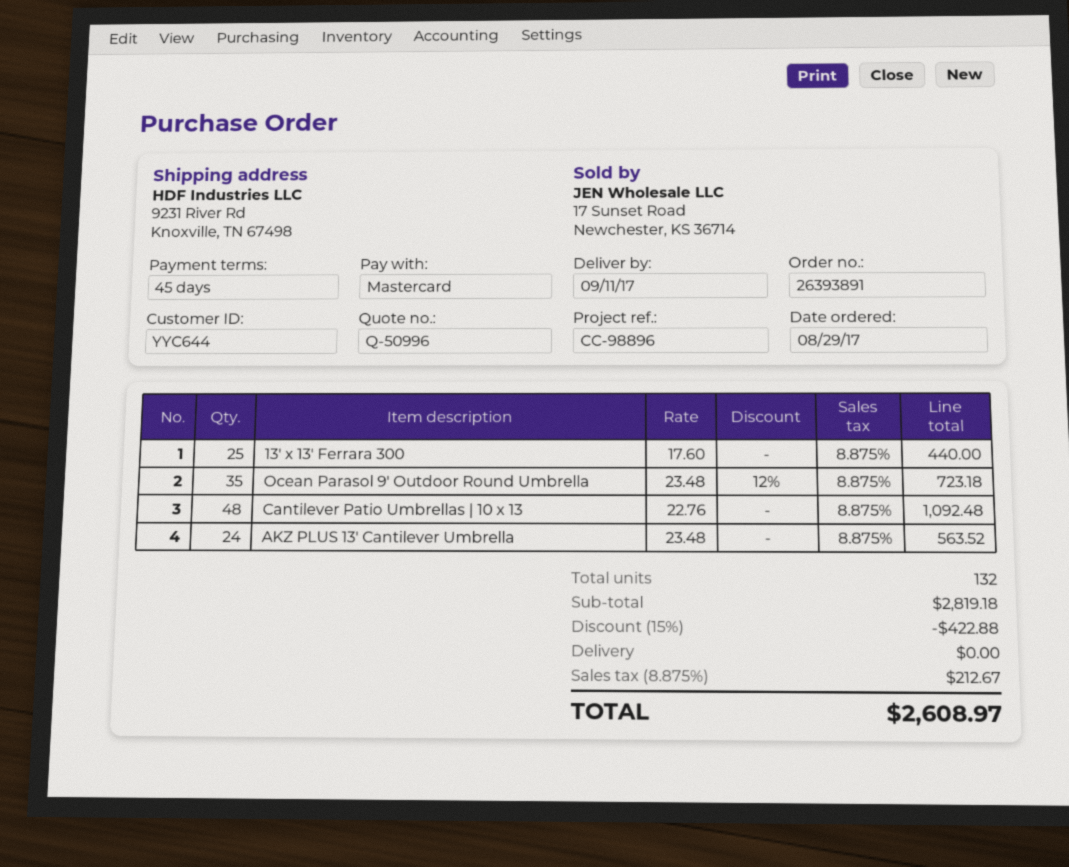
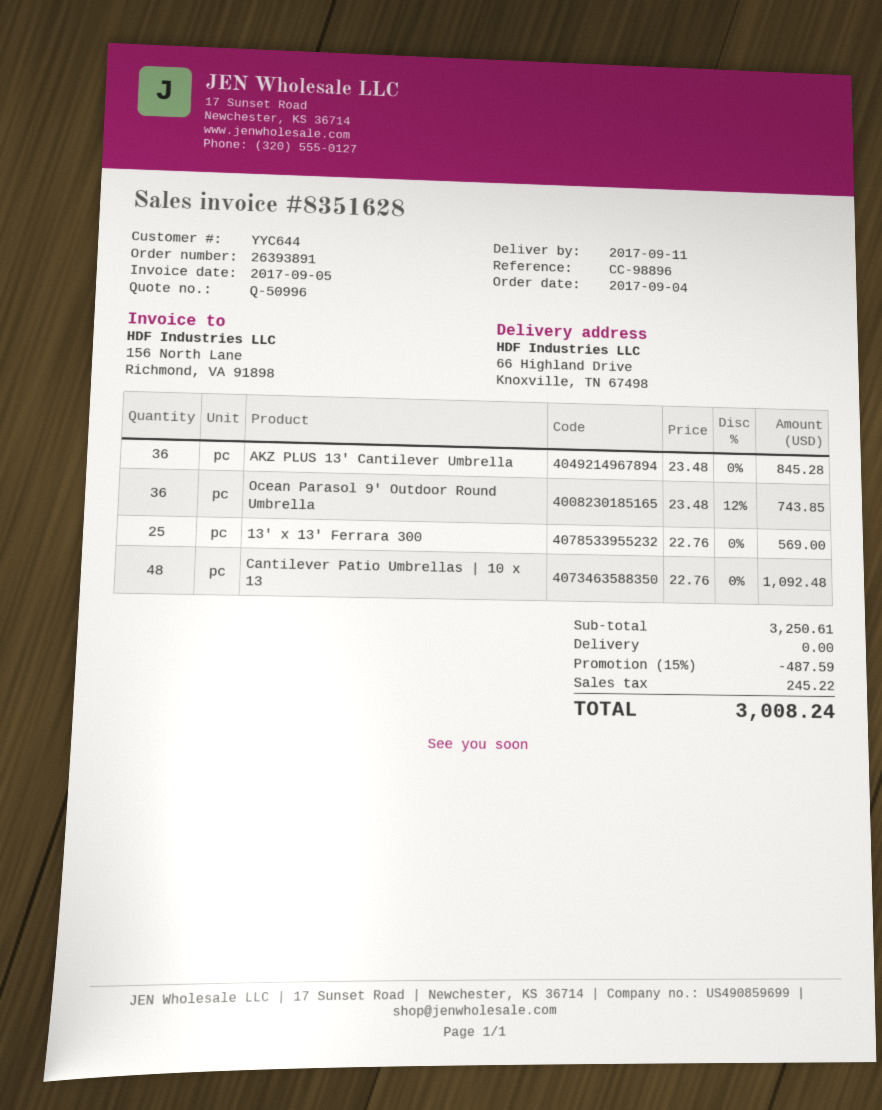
order date: 2017-08-29 -> 2017-09-04
ship to: 9231 River Rd, Knoxville, TN 67498 -> 66 Highland Drive, Knoxville, TN 67498
13' x 13' Ferrara 300: 25 x 17.60 = 440.00 -> 25 x 22.76 = 569.00
Ocean Parasol 9' Outdoor Round Umbrella: 35 x 23.48 - 12% = 723.18 -> 36 x 23.48 - 12% = 743.85
AKZ PLUS 13' Cantilever Umbrella: 24 x 23.48 = 563.52 -> 36 x 23.48 = 845.28
subtotal: 2819.18 -> 3250.61
discount: 15% = 422.88 -> 15% = 487.59
tax: 212.67 -> 245.22
total: 2608.97 -> 3008.24

